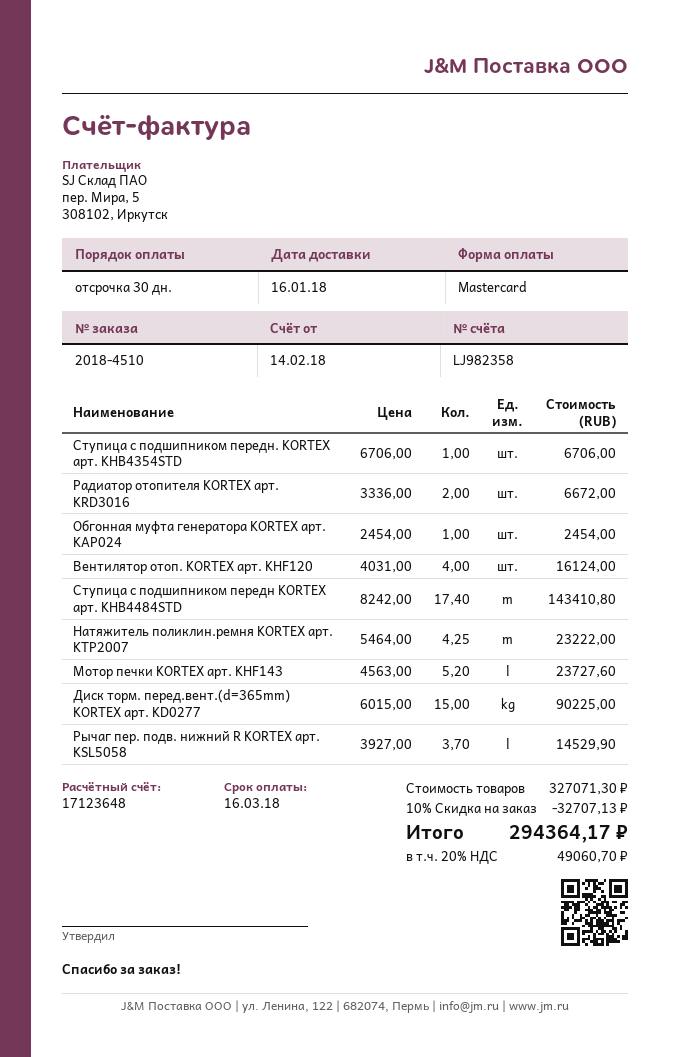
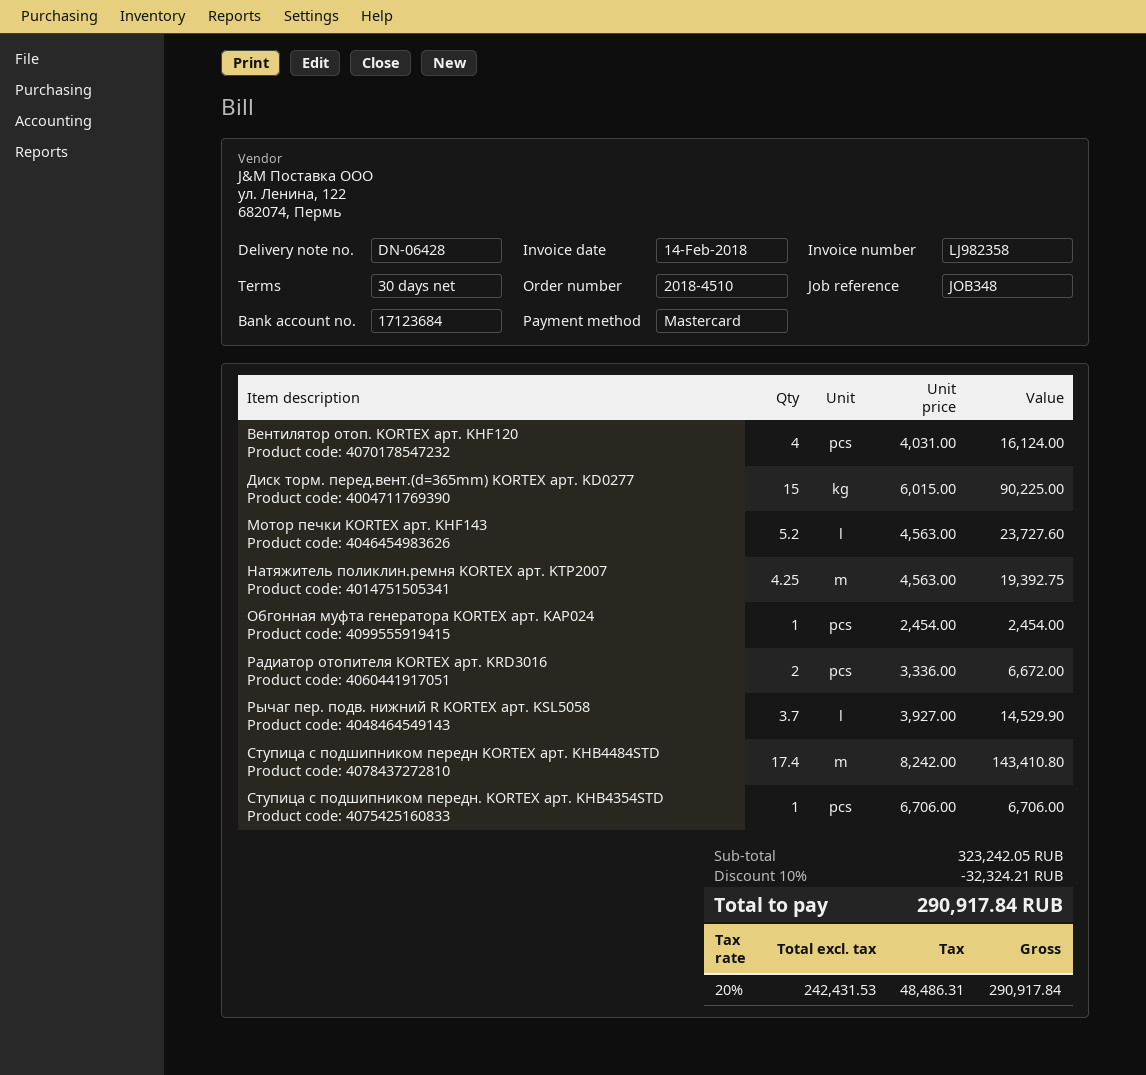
bank account: 17123648 -> 17123684
Натяжитель поликлин.ремня KORTEX арт. KTP2007: 4.25 x 5464.00 = 23222.00 -> 4.25 x 4563.00 = 19392.75
subtotal: 327071.30 -> 323242.05
discount: 10% = 32707.13 -> 10% = 32324.21
tax: 20% = 49060.70 -> 20% = 48486.31
total: 294364.17 -> 290917.84

